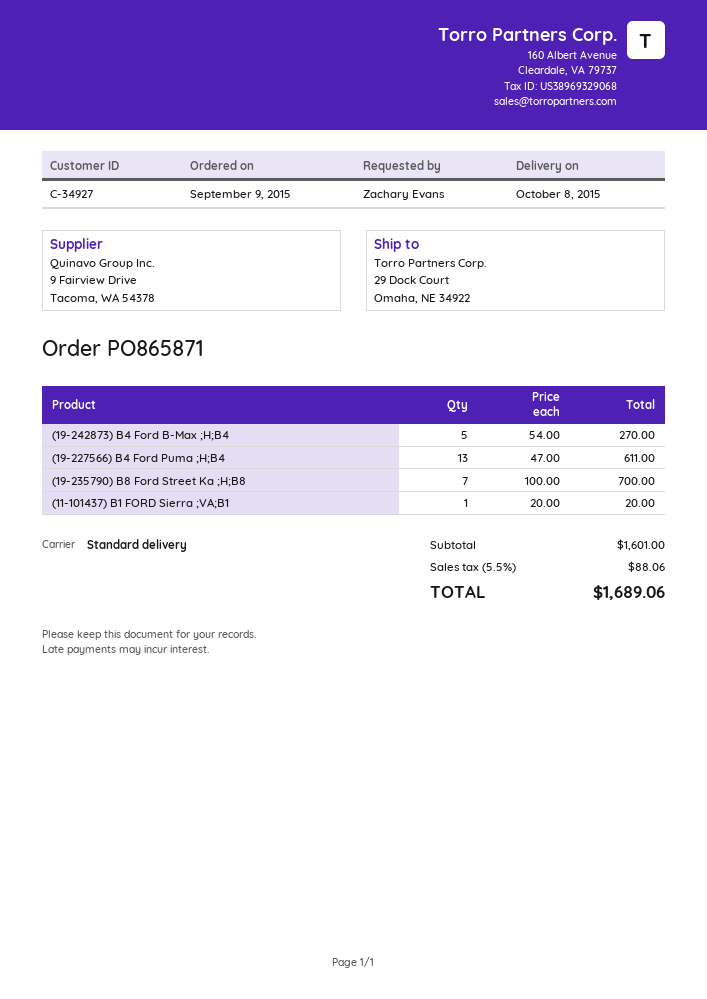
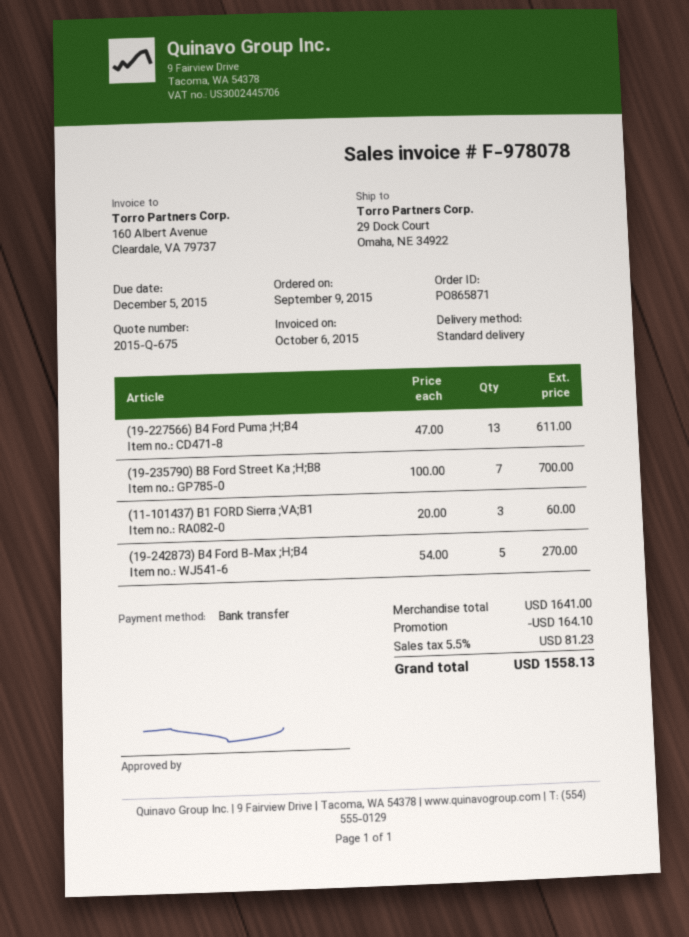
(11-101437) B1 FORD Sierra ;VA;B1: 1 x 20.00 = 20.00 -> 3 x 20.00 = 60.00
subtotal: 1601.00 -> 1641.00
discount: none -> 164.10
tax: 5.5% = 88.06 -> 5.5% = 81.23
total: 1689.06 -> 1558.13

